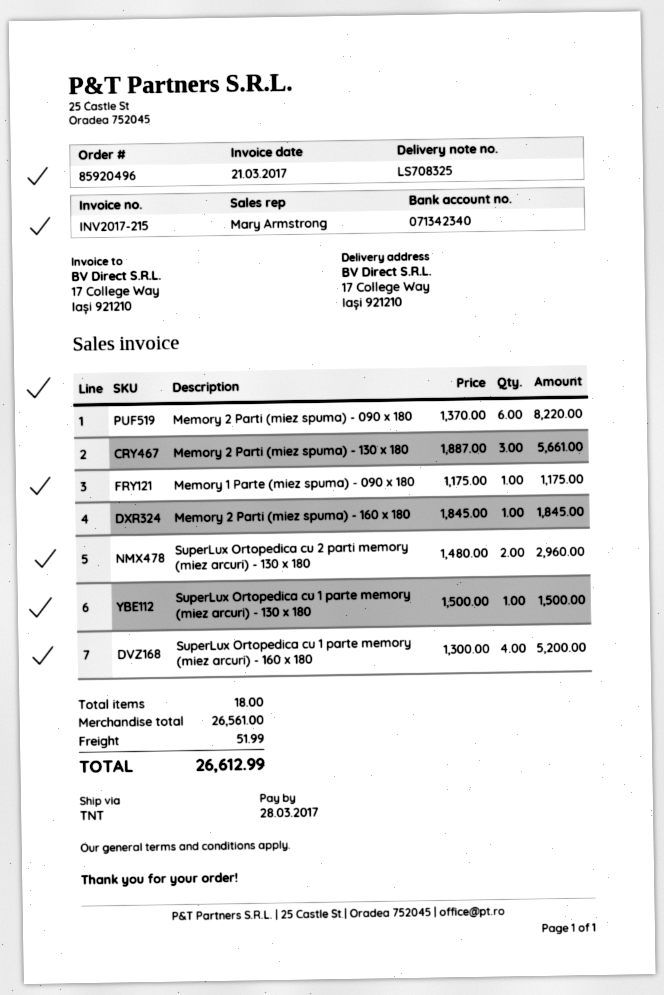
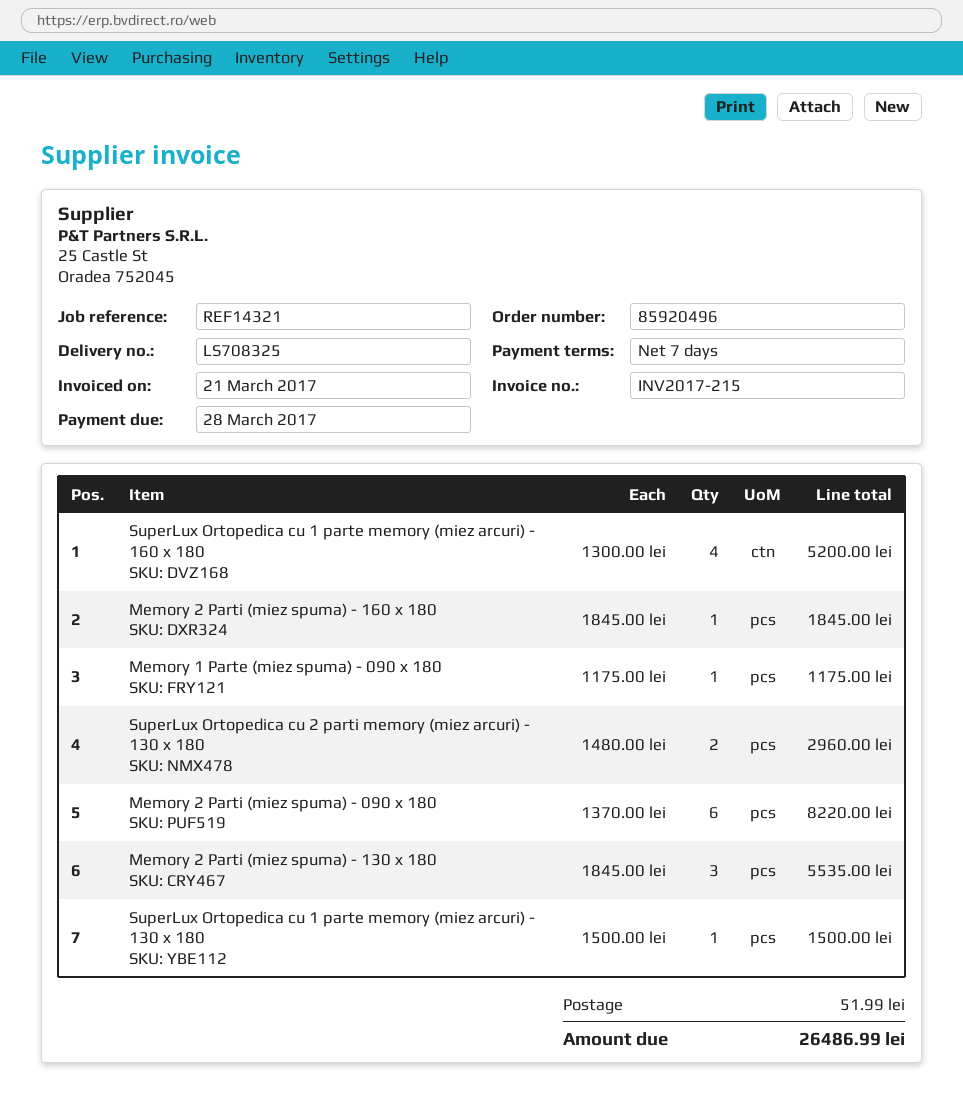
Memory 2 Parti (miez spuma) - 130 x 180: 3 x 1887.00 = 5661.00 -> 3 x 1845.00 = 5535.00
total: 26612.99 -> 26486.99

